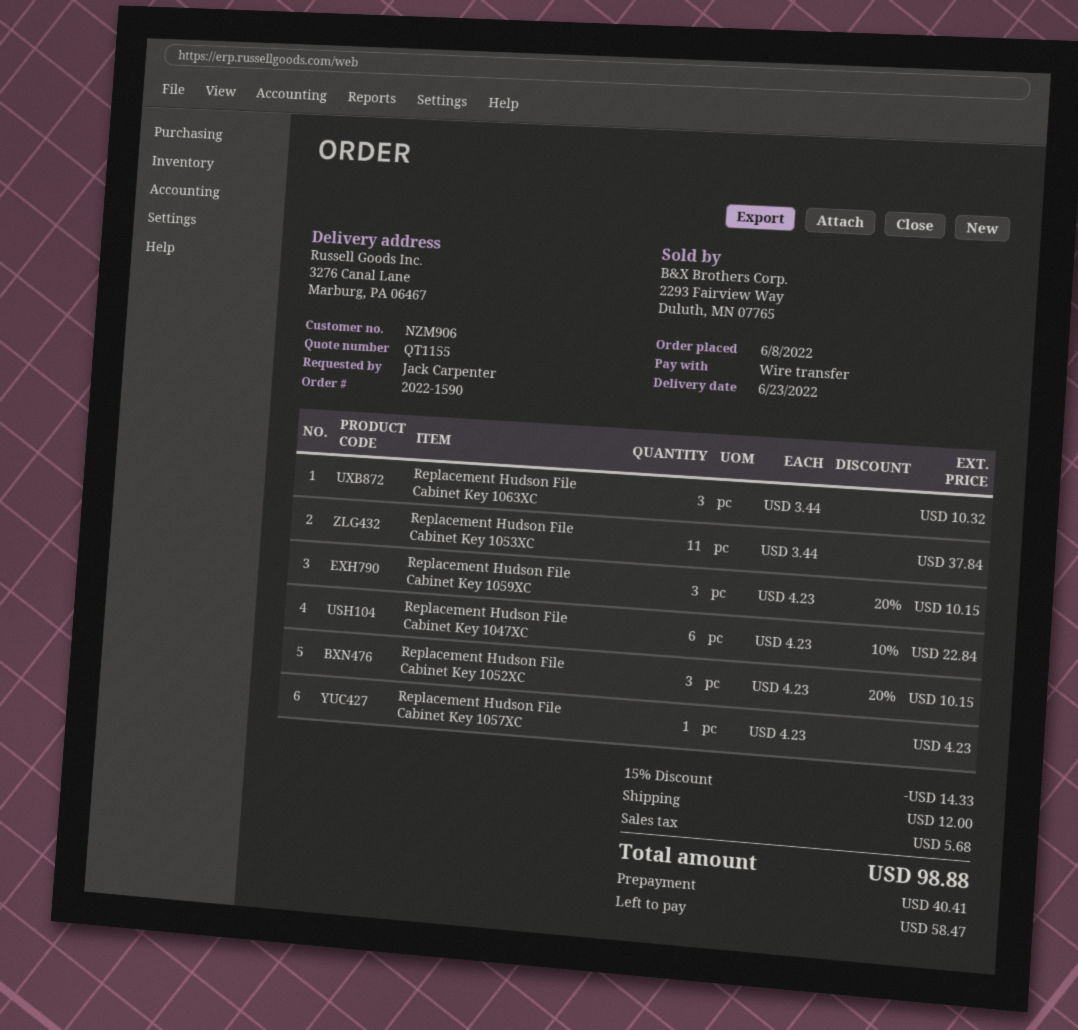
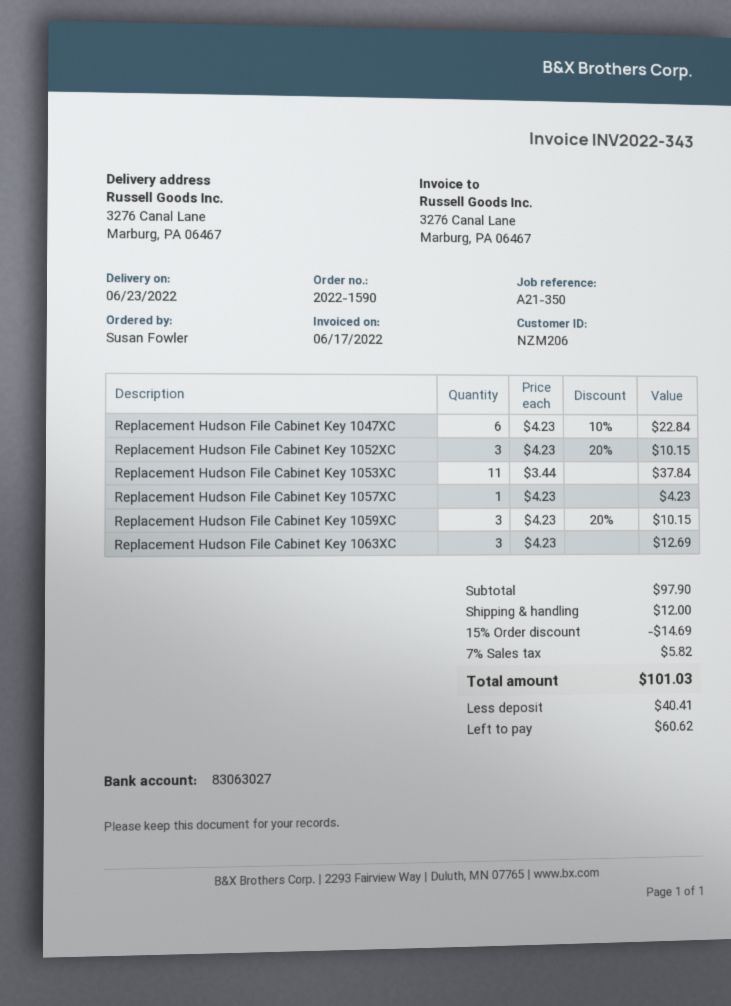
customer number: NZM906 -> NZM206
ordered by: Jack Carpenter -> Susan Fowler
Replacement Hudson File Cabinet Key 1063XC: 3 x 3.44 = 10.32 -> 3 x 4.23 = 12.69
discount: 15% = 14.33 -> 15% = 14.69
tax: 5.68 -> 5.82
total: 98.88 -> 101.03
balance: 58.47 -> 60.62

